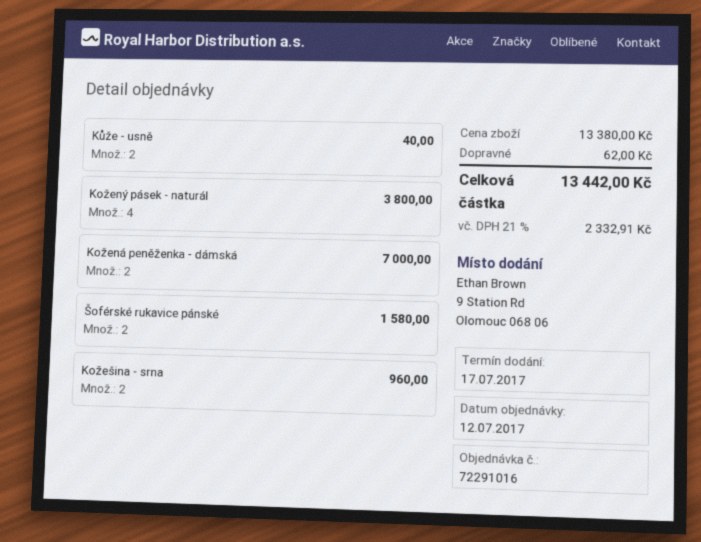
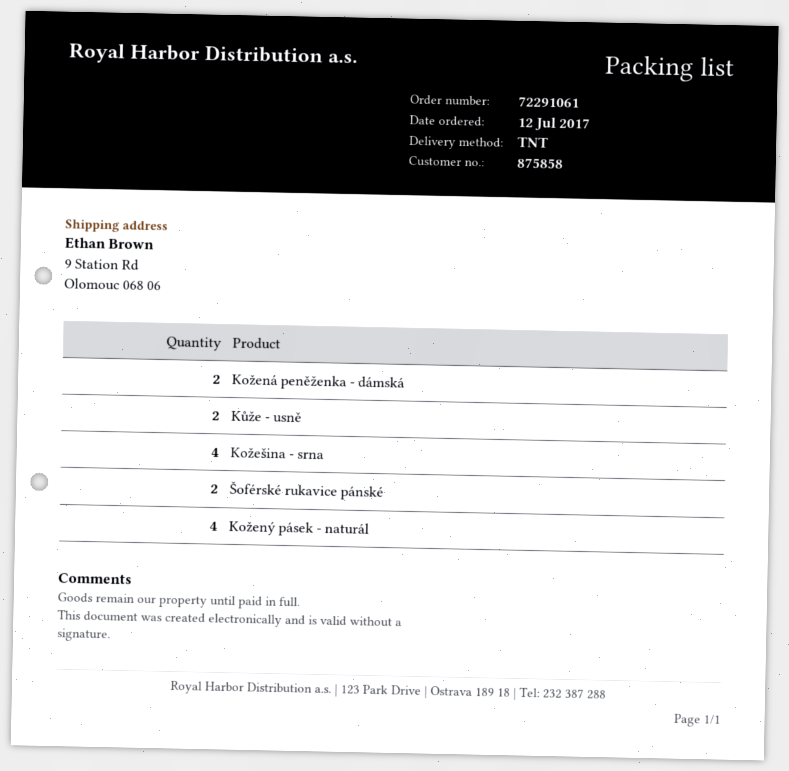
order number: 72291016 -> 72291061
Kožešina - srna: 2 -> 4

